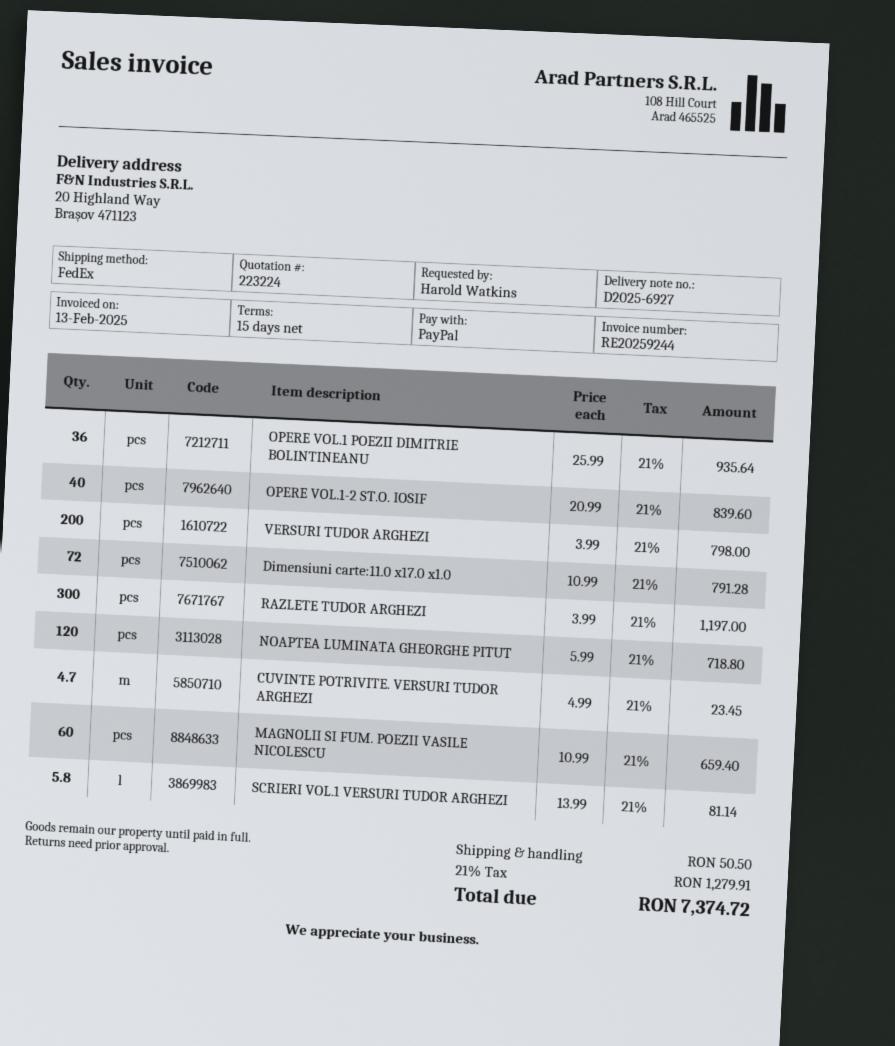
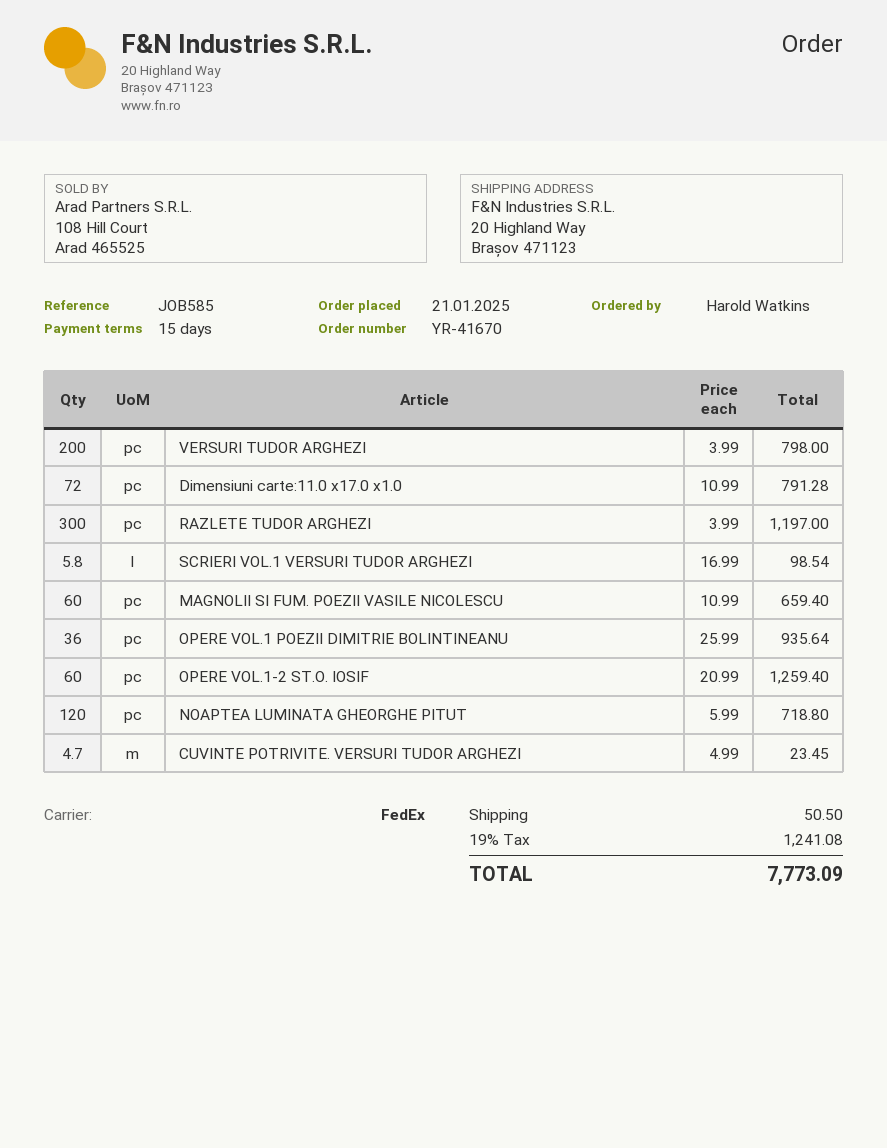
OPERE VOL.1-2 ST.O. IOSIF: 40 x 20.99 = 839.60 -> 60 x 20.99 = 1259.40
SCRIERI VOL.1 VERSURI TUDOR ARGHEZI: 5.8 x 13.99 = 81.14 -> 5.8 x 16.99 = 98.54
tax: 21% = 1279.91 -> 19% = 1241.08
total: 7374.72 -> 7773.09

